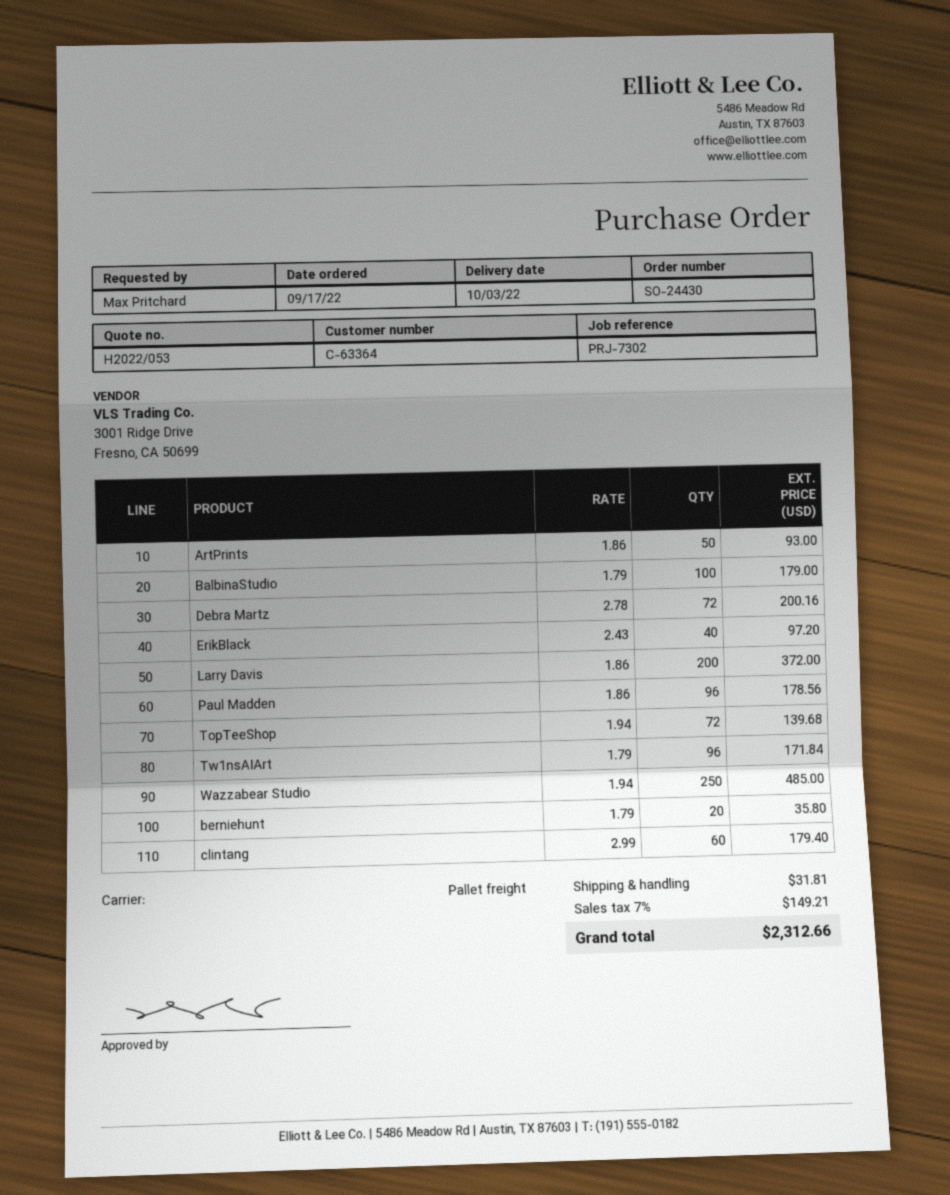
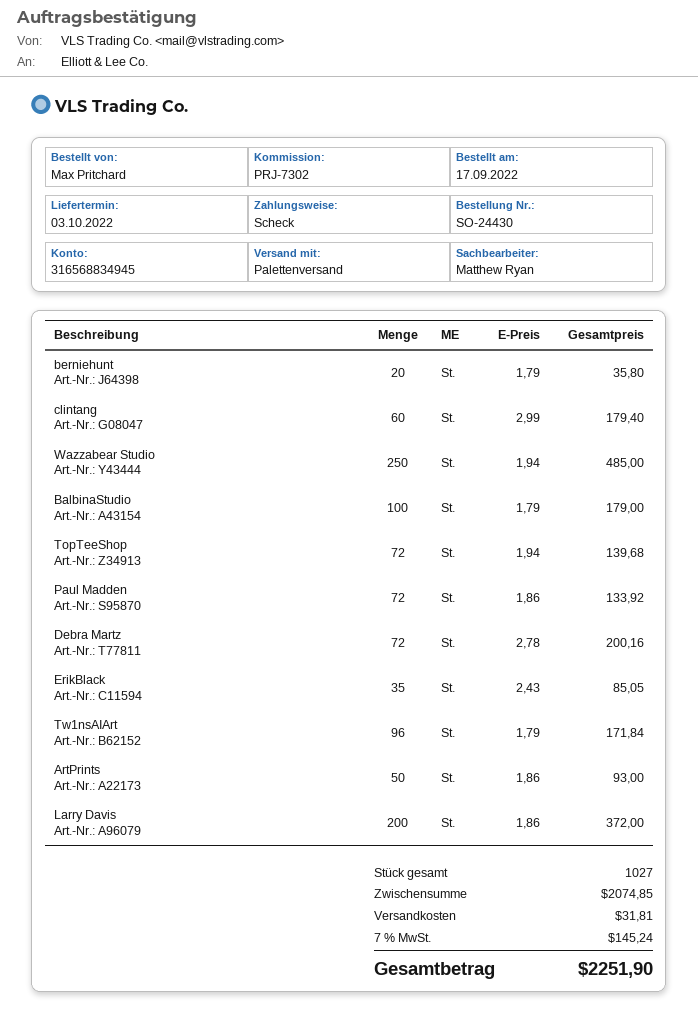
ErikBlack: 40 x 2.43 = 97.20 -> 35 x 2.43 = 85.05
Paul Madden: 96 x 1.86 = 178.56 -> 72 x 1.86 = 133.92
tax: 7% = 149.21 -> 7% = 145.24
total: 2312.66 -> 2251.90

